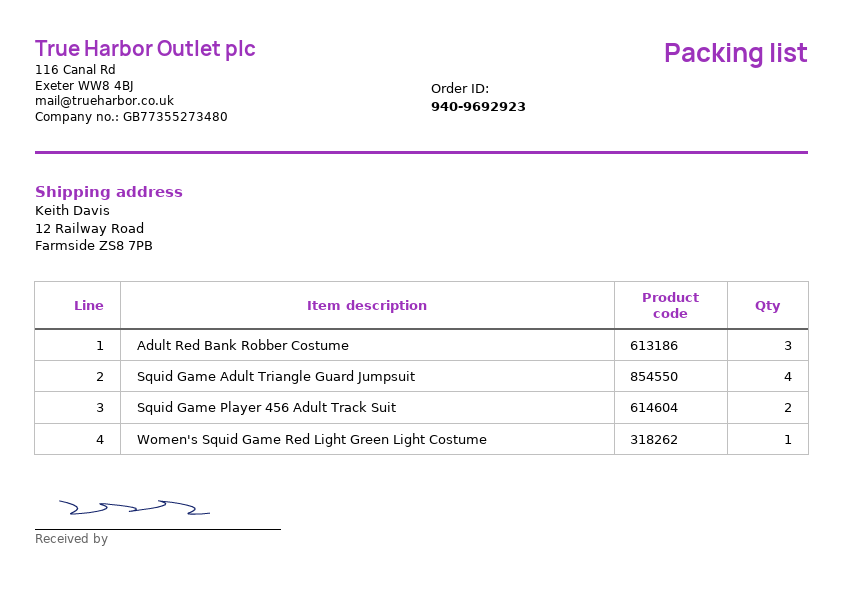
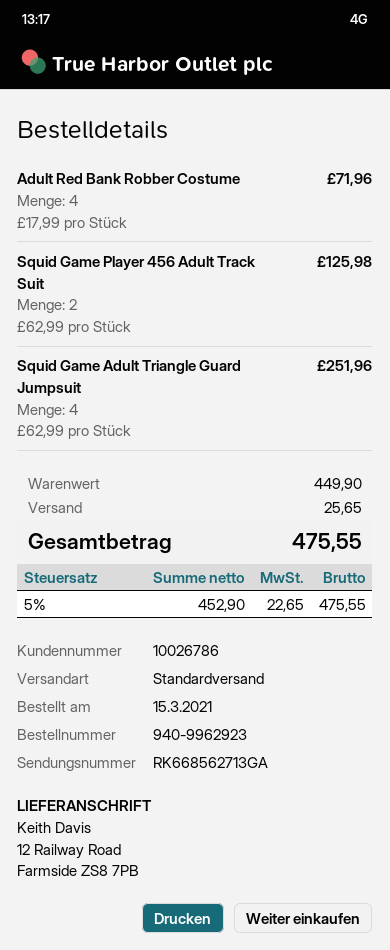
order number: 940-9692923 -> 940-9962923
Adult Red Bank Robber Costume: 3 -> 4
Women's Squid Game Red Light Green Light Costume: 1 -> none

